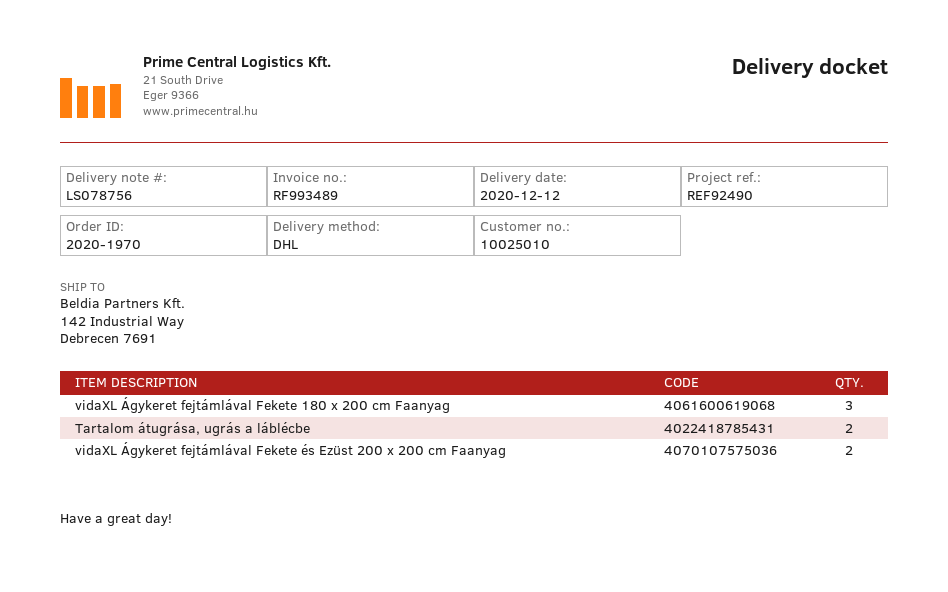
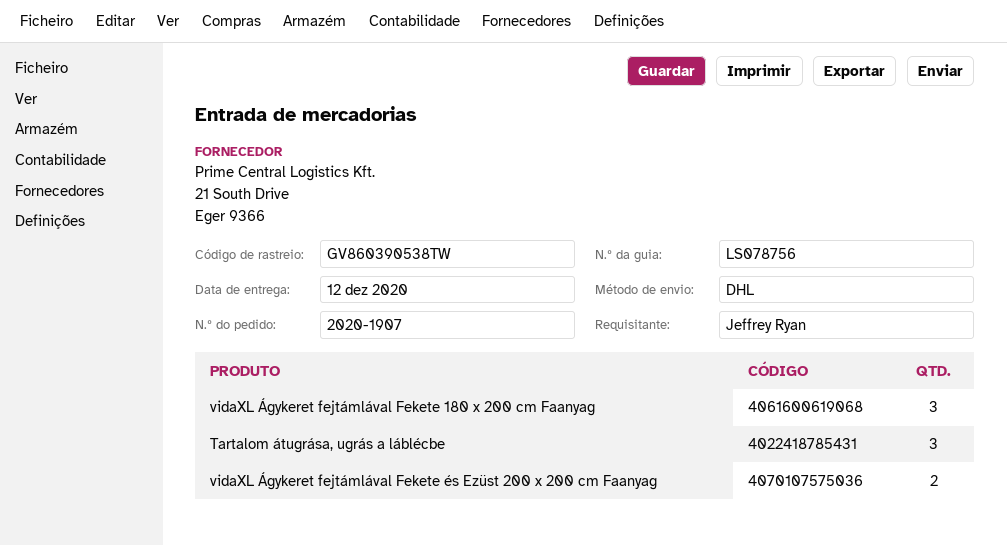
order number: 2020-1970 -> 2020-1907
Tartalom átugrása, ugrás a láblécbe: 2 -> 3

